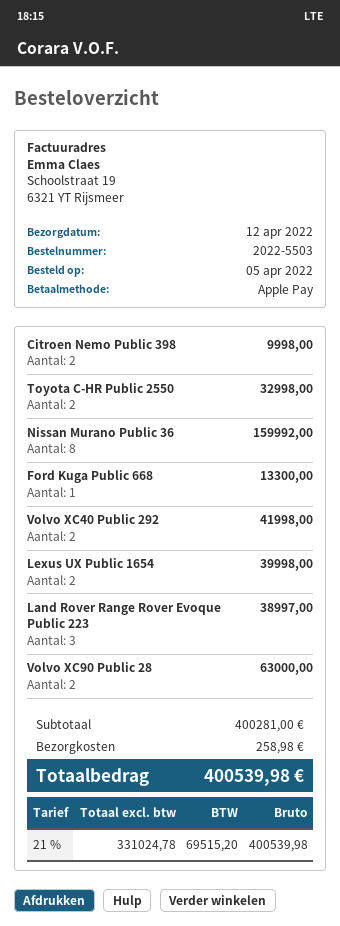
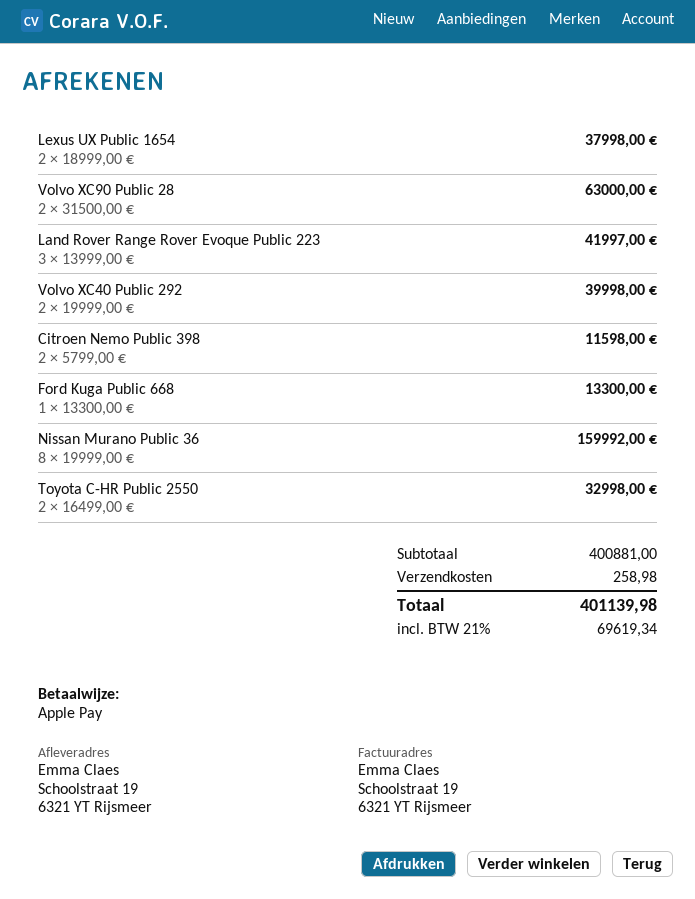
Citroen Nemo Public 398: 2 for 9998.00 -> 2 for 11598.00
Volvo XC40 Public 292: 2 for 41998.00 -> 2 for 39998.00
Lexus UX Public 1654: 2 for 39998.00 -> 2 for 37998.00
Land Rover Range Rover Evoque Public 223: 3 for 38997.00 -> 3 for 41997.00
subtotal: 400281.00 -> 400881.00
tax: 21% = 69515.20 -> 21% = 69619.34
total: 400539.98 -> 401139.98

